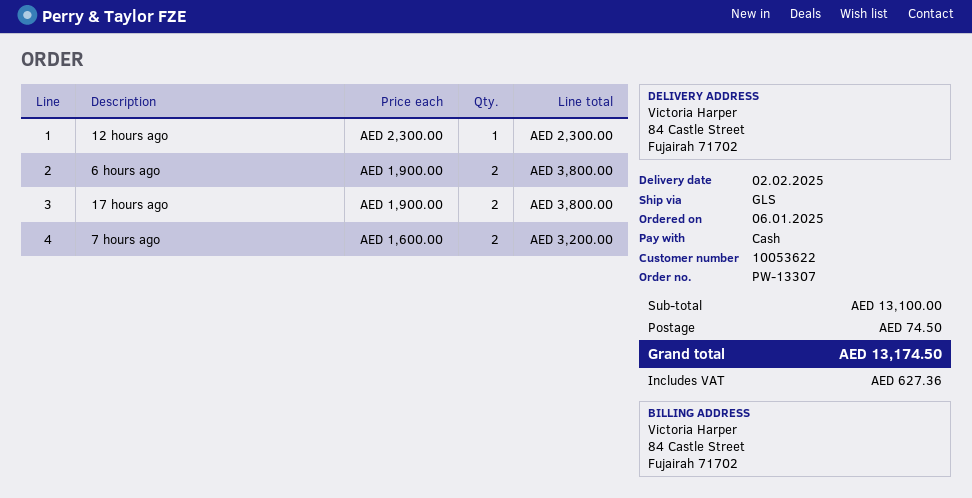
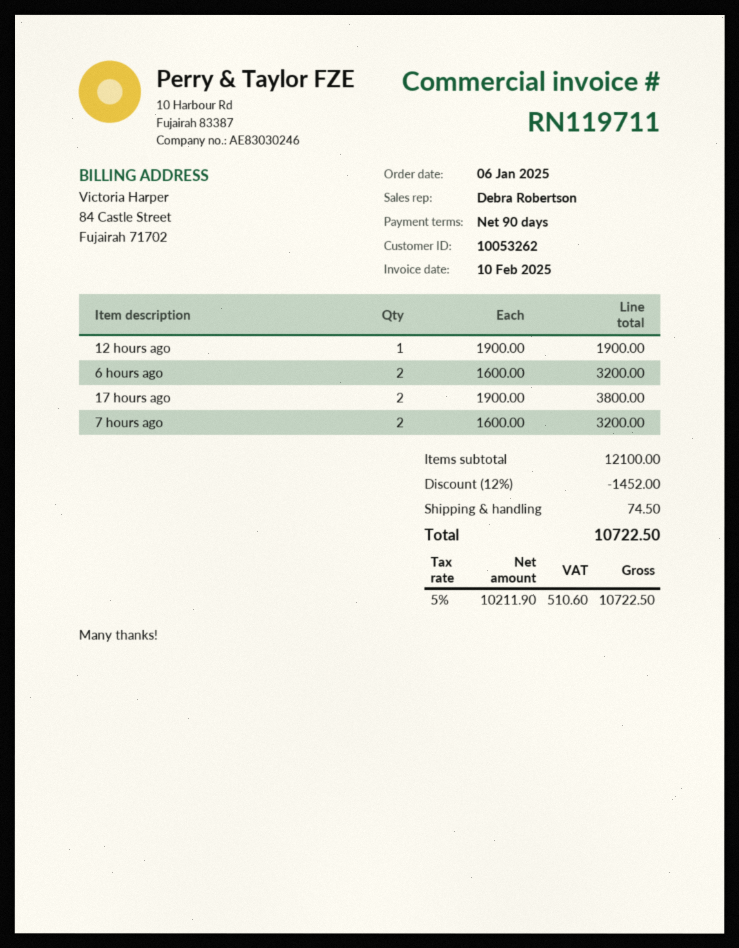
customer number: 10053622 -> 10053262
12 hours ago: 1 x 2300.00 = 2300.00 -> 1 x 1900.00 = 1900.00
6 hours ago: 2 x 1900.00 = 3800.00 -> 2 x 1600.00 = 3200.00
subtotal: 13100.00 -> 12100.00
discount: none -> 12% = 1452.00
tax: 627.36 -> 510.60
total: 13174.50 -> 10722.50

